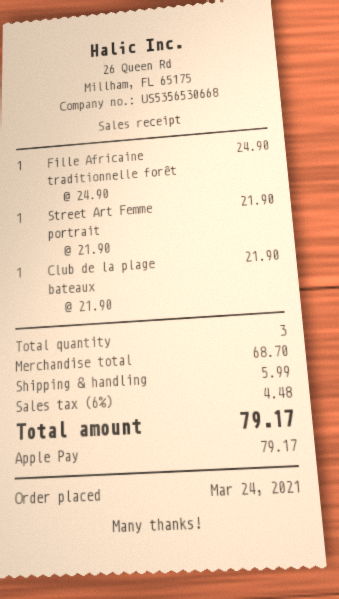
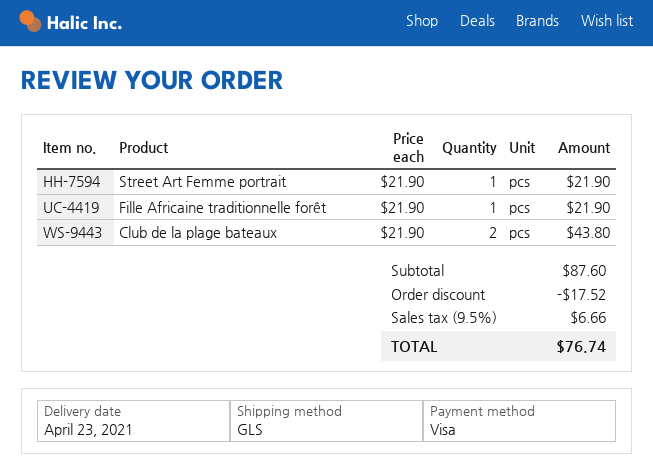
payment method: Apple Pay -> Visa
Fille Africaine traditionnelle forêt: 1 x 24.90 = 24.90 -> 1 x 21.90 = 21.90
Club de la plage bateaux: 1 x 21.90 = 21.90 -> 2 x 21.90 = 43.80
subtotal: 68.70 -> 87.60
discount: none -> 17.52
shipping: 5.99 -> none
tax: 6% = 4.48 -> 9.5% = 6.66
total: 79.17 -> 76.74

